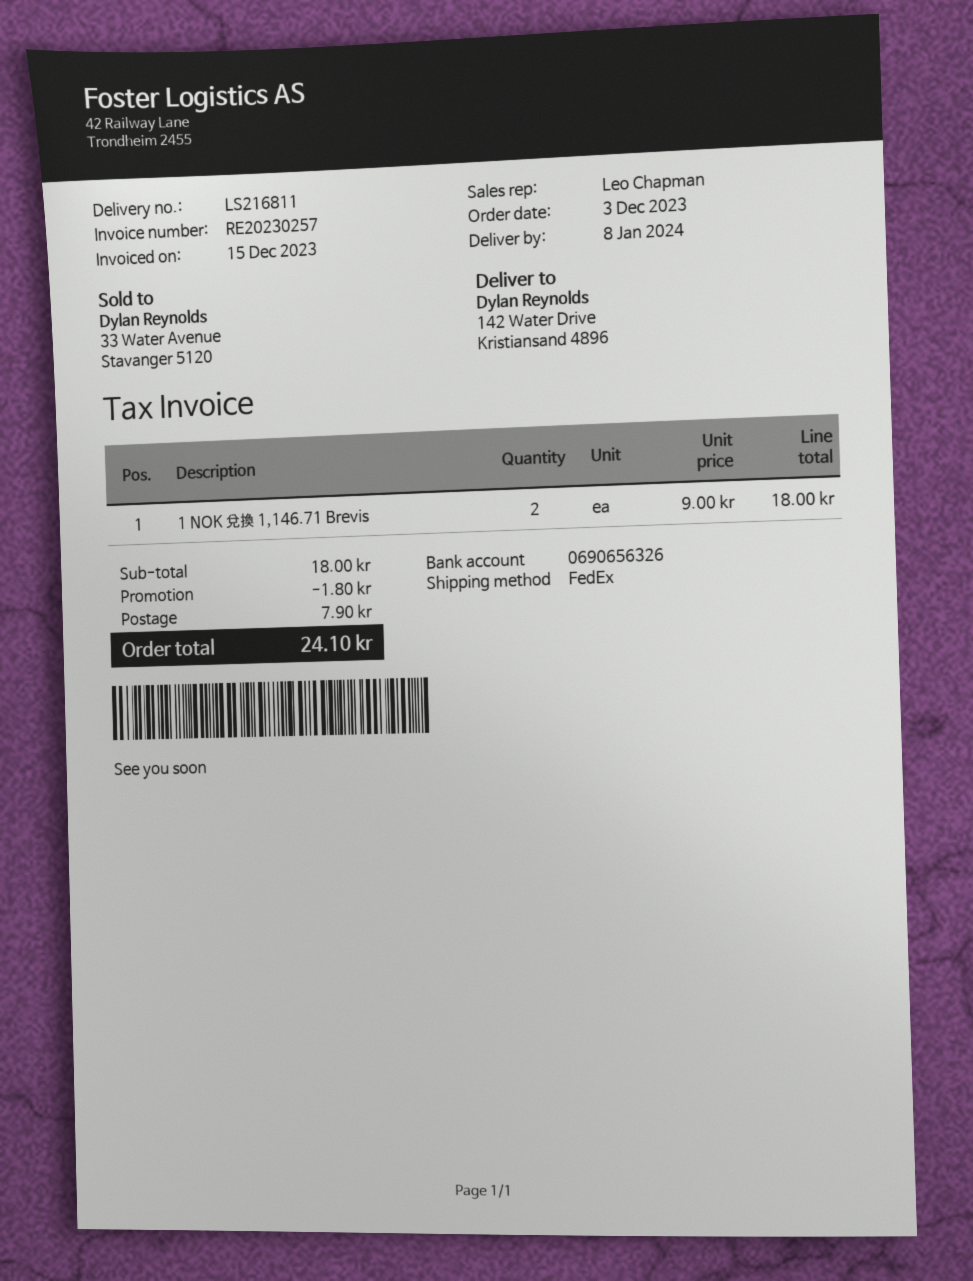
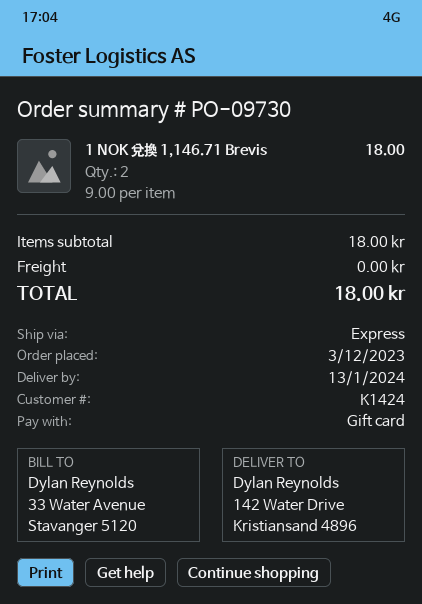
delivery date: 2024-01-08 -> 2024-01-13
shipping method: FedEx -> express
discount: 1.80 -> none
shipping: 7.90 -> 0.00
total: 24.10 -> 18.00

